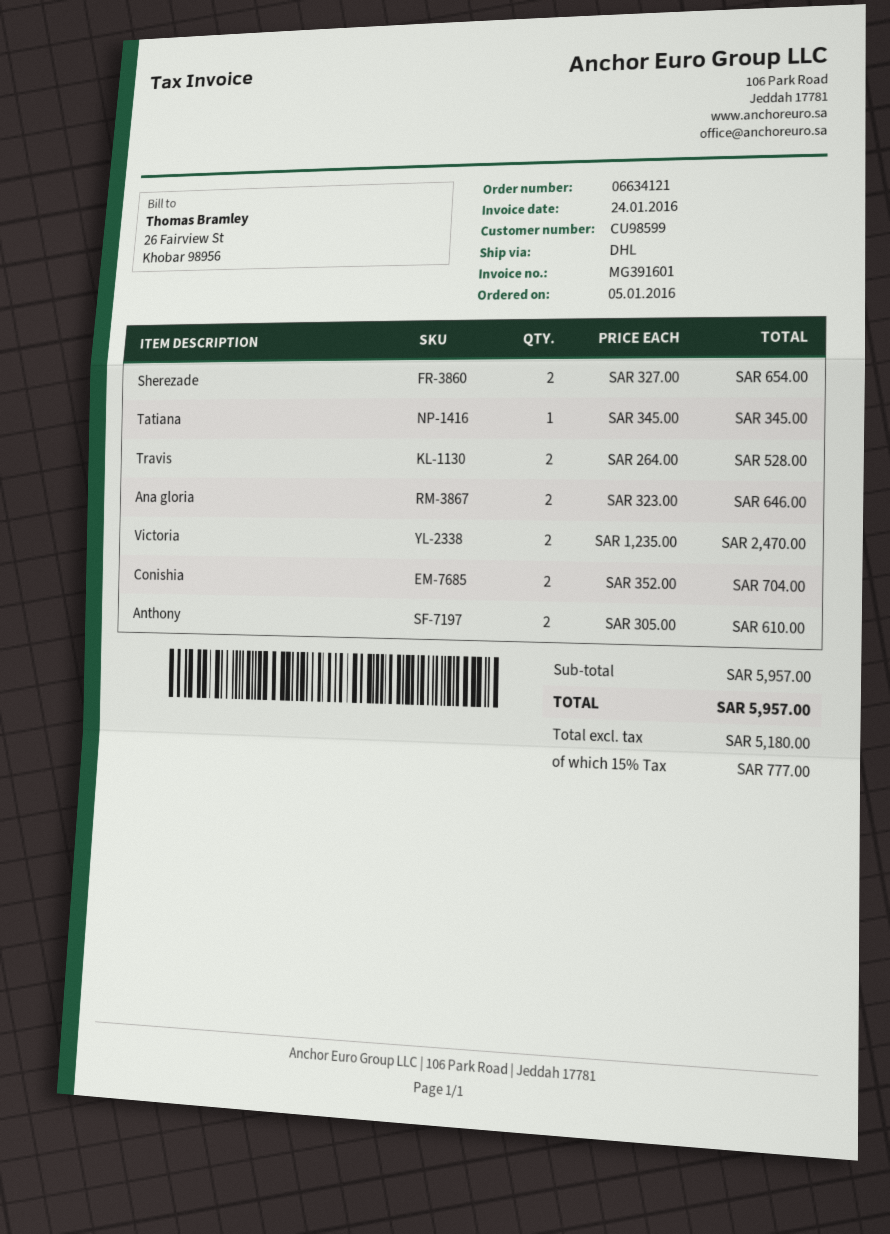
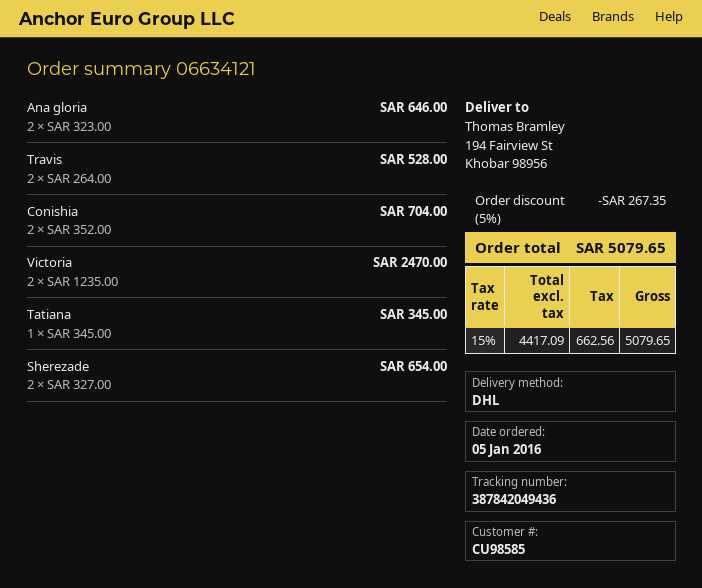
customer number: CU98599 -> CU98585
Anthony: 2 x 305.00 = 610.00 -> none
discount: none -> 5% = 267.35
net: 5180.00 -> 4417.09
tax: 15% = 777.00 -> 15% = 662.56
total: 5957.00 -> 5079.65

